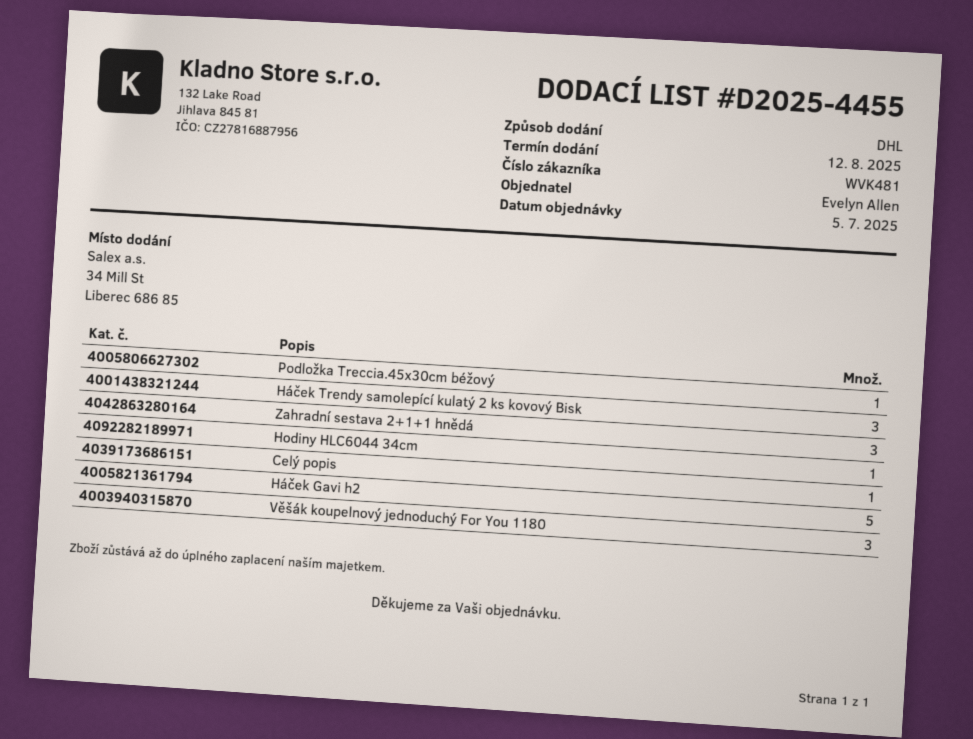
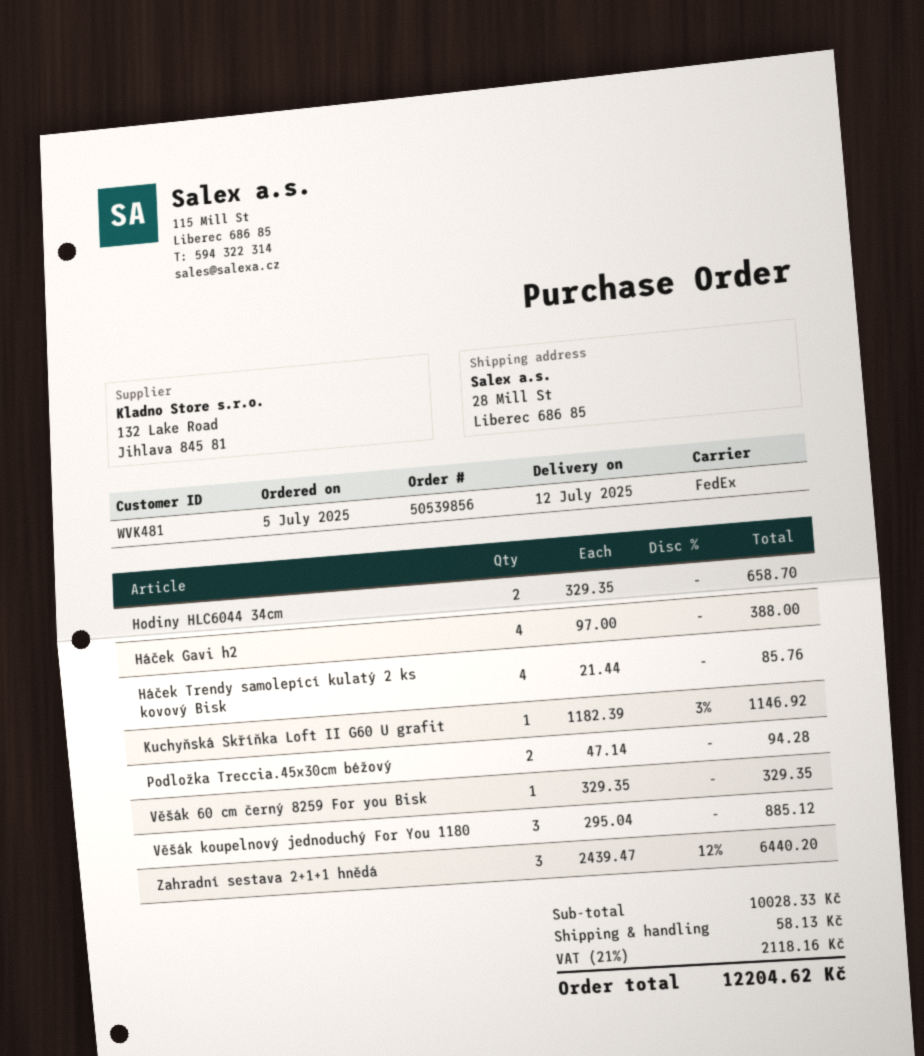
delivery date: 2025-08-12 -> 2025-07-12
shipping method: DHL -> FedEx
ship to: 34 Mill St, Liberec 686 85 -> 28 Mill St, Liberec 686 85
Podložka Treccia.45x30cm béžový: 1 -> 2
Háček Trendy samolepící kulatý 2 ks kovový Bisk: 3 -> 4
Hodiny HLC6044 34cm: 1 -> 2
Celý popis: 1 -> none
Háček Gavi h2: 5 -> 4
Kuchyňská Skříňka Loft II G60 U grafit: none -> 1
Věšák 60 cm černý 8259 For you Bisk: none -> 1

